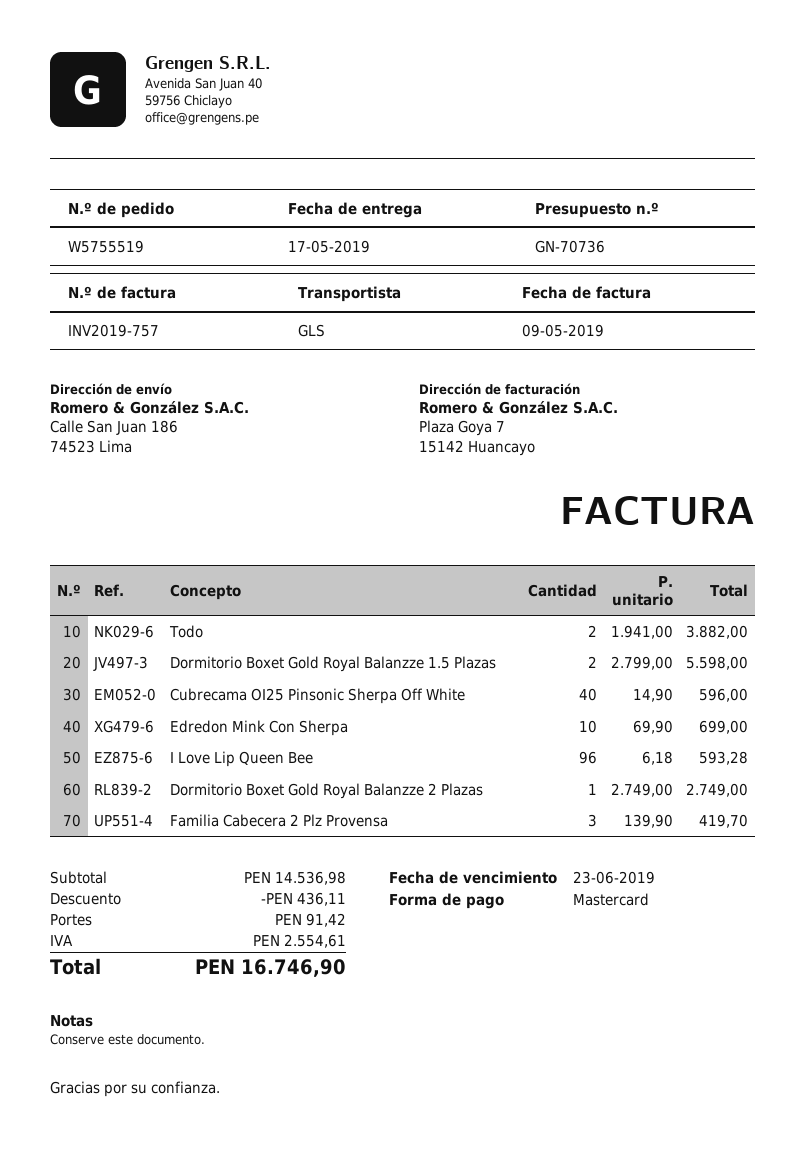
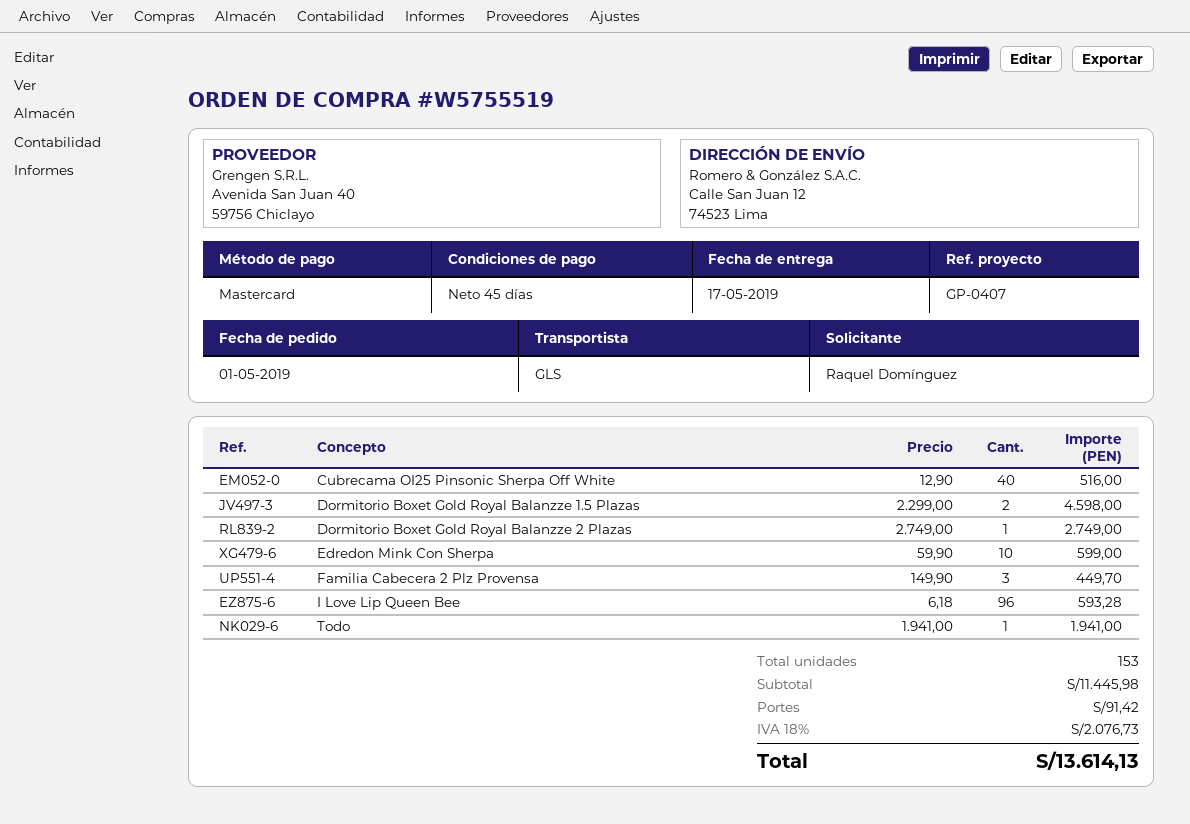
ship to: Calle San Juan 186, 74523 Lima -> Calle San Juan 12, 74523 Lima
Todo: 2 x 1941.00 = 3882.00 -> 1 x 1941.00 = 1941.00
Dormitorio Boxet Gold Royal Balanzze 1.5 Plazas: 2 x 2799.00 = 5598.00 -> 2 x 2299.00 = 4598.00
Cubrecama OI25 Pinsonic Sherpa Off White: 40 x 14.90 = 596.00 -> 40 x 12.90 = 516.00
Edredon Mink Con Sherpa: 10 x 69.90 = 699.00 -> 10 x 59.90 = 599.00
Familia Cabecera 2 Plz Provensa: 3 x 139.90 = 419.70 -> 3 x 149.90 = 449.70
subtotal: 14536.98 -> 11445.98
discount: 436.11 -> none
tax: 2554.61 -> 2076.73
total: 16746.90 -> 13614.13

